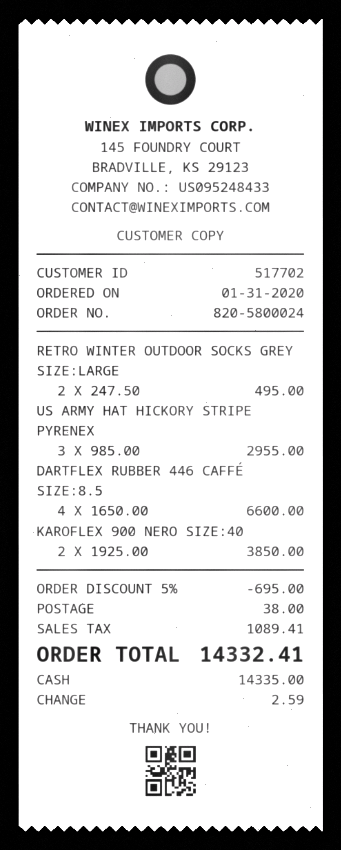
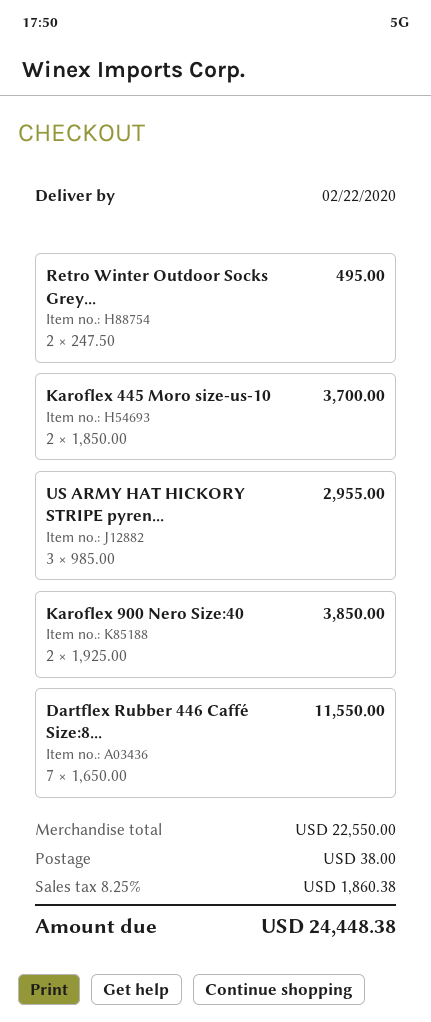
DARTFLEX RUBBER 446 CAFFÉ SIZE:8.5: 4 x 1650.00 = 6600.00 -> 7 x 1650.00 = 11550.00
Karoflex 445 Moro size-us-10: none -> 2 x 1850.00 = 3700.00
discount: 5% = 695.00 -> none
tax: 1089.41 -> 1860.38
total: 14332.41 -> 24448.38

